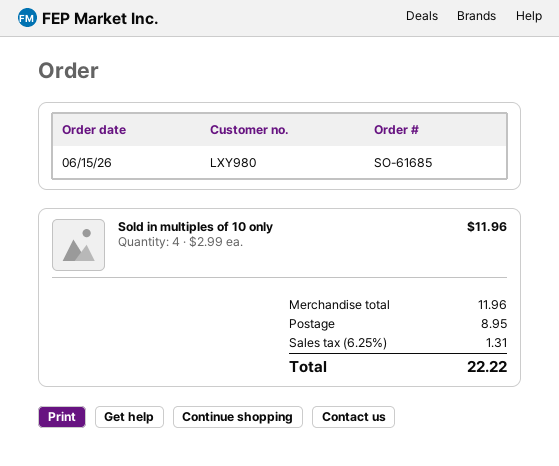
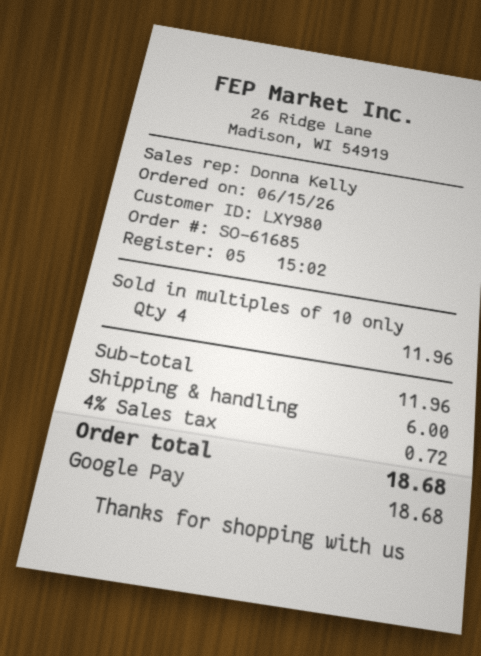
shipping: 8.95 -> 6.00
tax: 6.25% = 1.31 -> 4% = 0.72
total: 22.22 -> 18.68

